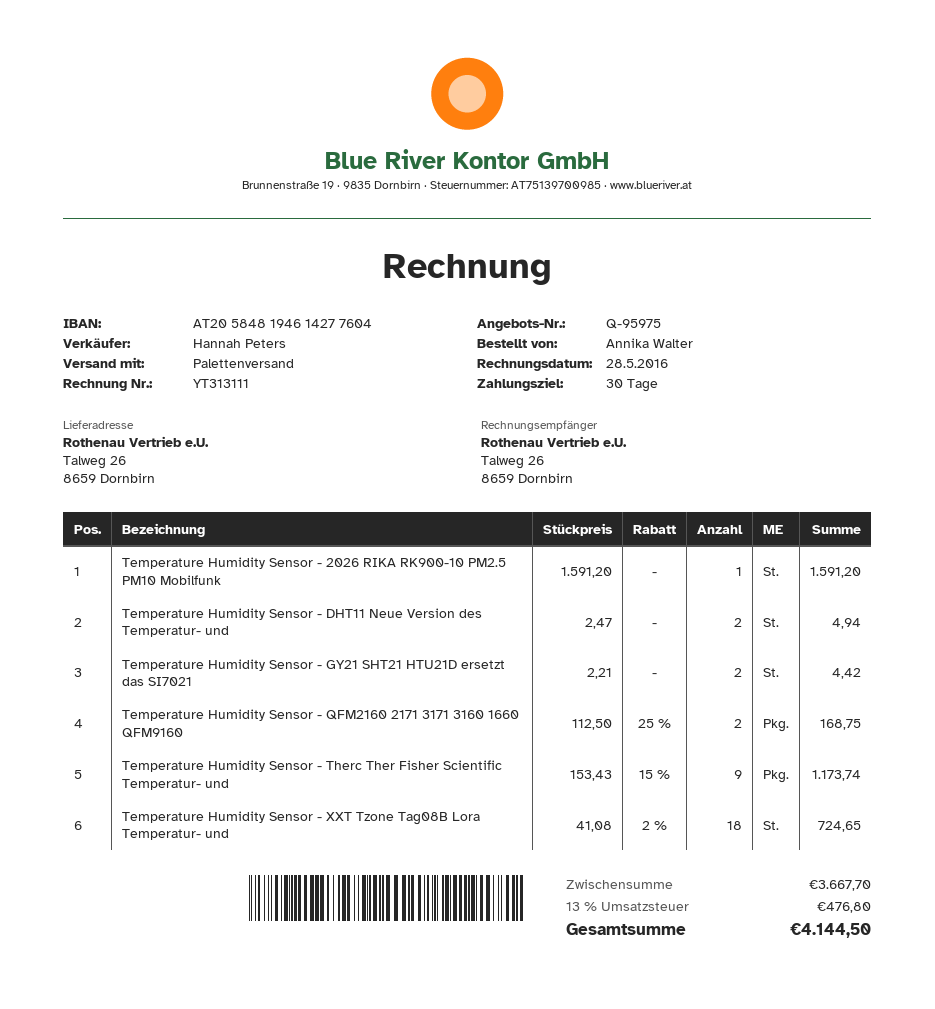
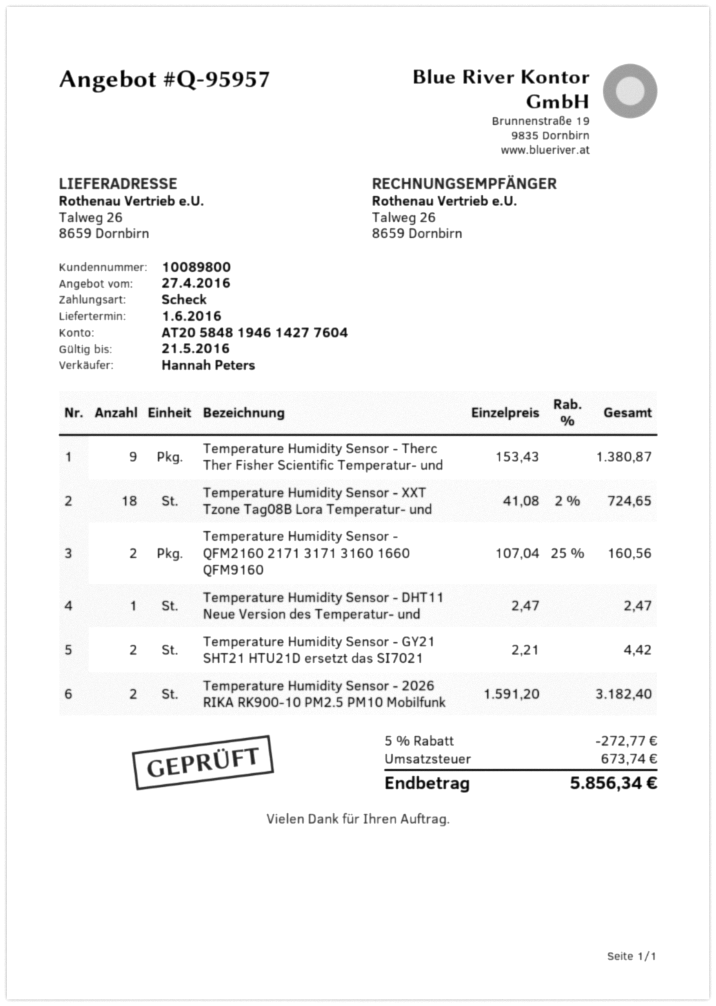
quote number: Q-95975 -> Q-95957
Temperature Humidity Sensor - 2026 RIKA RK900-10 PM2.5 PM10 Mobilfunk: 1 x 1591.20 = 1591.20 -> 2 x 1591.20 = 3182.40
Temperature Humidity Sensor - DHT11 Neue Version des Temperatur- und: 2 x 2.47 = 4.94 -> 1 x 2.47 = 2.47
Temperature Humidity Sensor - QFM2160 2171 3171 3160 1660 QFM9160: 2 x 112.50 - 25% = 168.75 -> 2 x 107.04 - 25% = 160.56
Temperature Humidity Sensor - Therc Ther Fisher Scientific Temperatur- und: 9 x 153.43 - 15% = 1173.74 -> 9 x 153.43 = 1380.87
discount: none -> 5% = 272.77
tax: 476.80 -> 673.74
total: 4144.50 -> 5856.34

